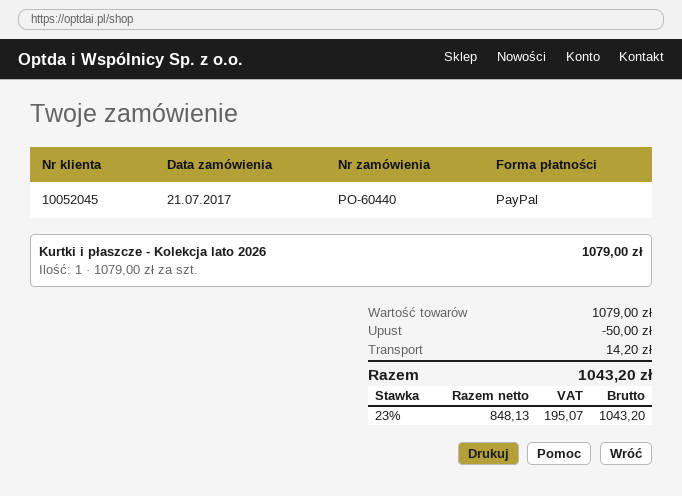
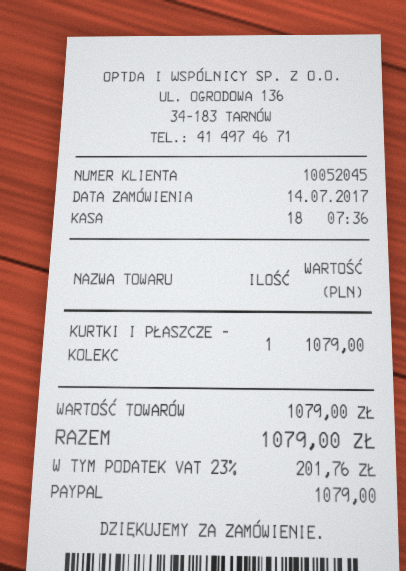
order date: 2017-07-21 -> 2017-07-14
discount: 50.00 -> none
shipping: 14.20 -> none
tax: 23% = 195.07 -> 23% = 201.76
total: 1043.20 -> 1079.00

